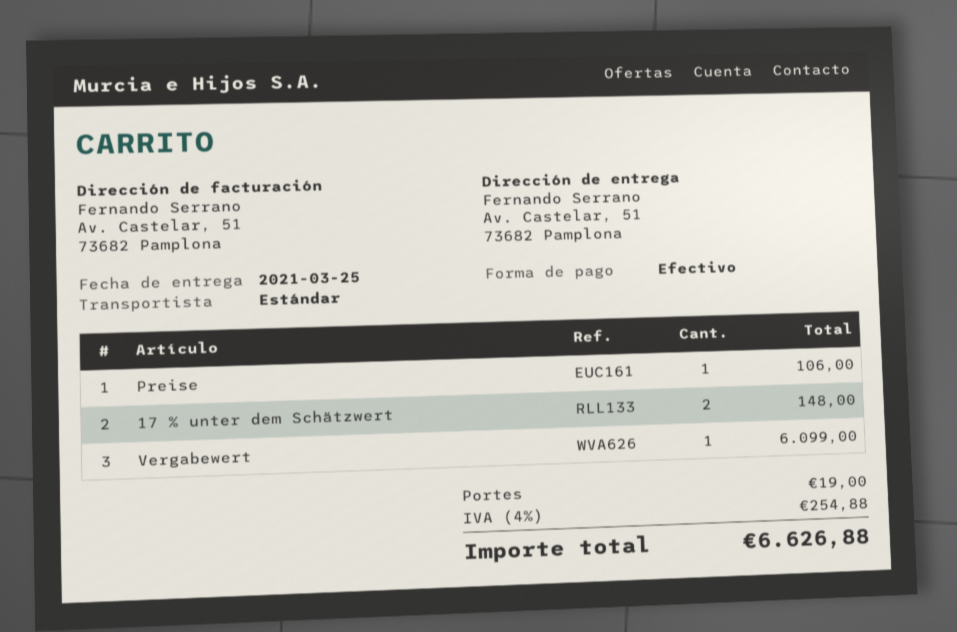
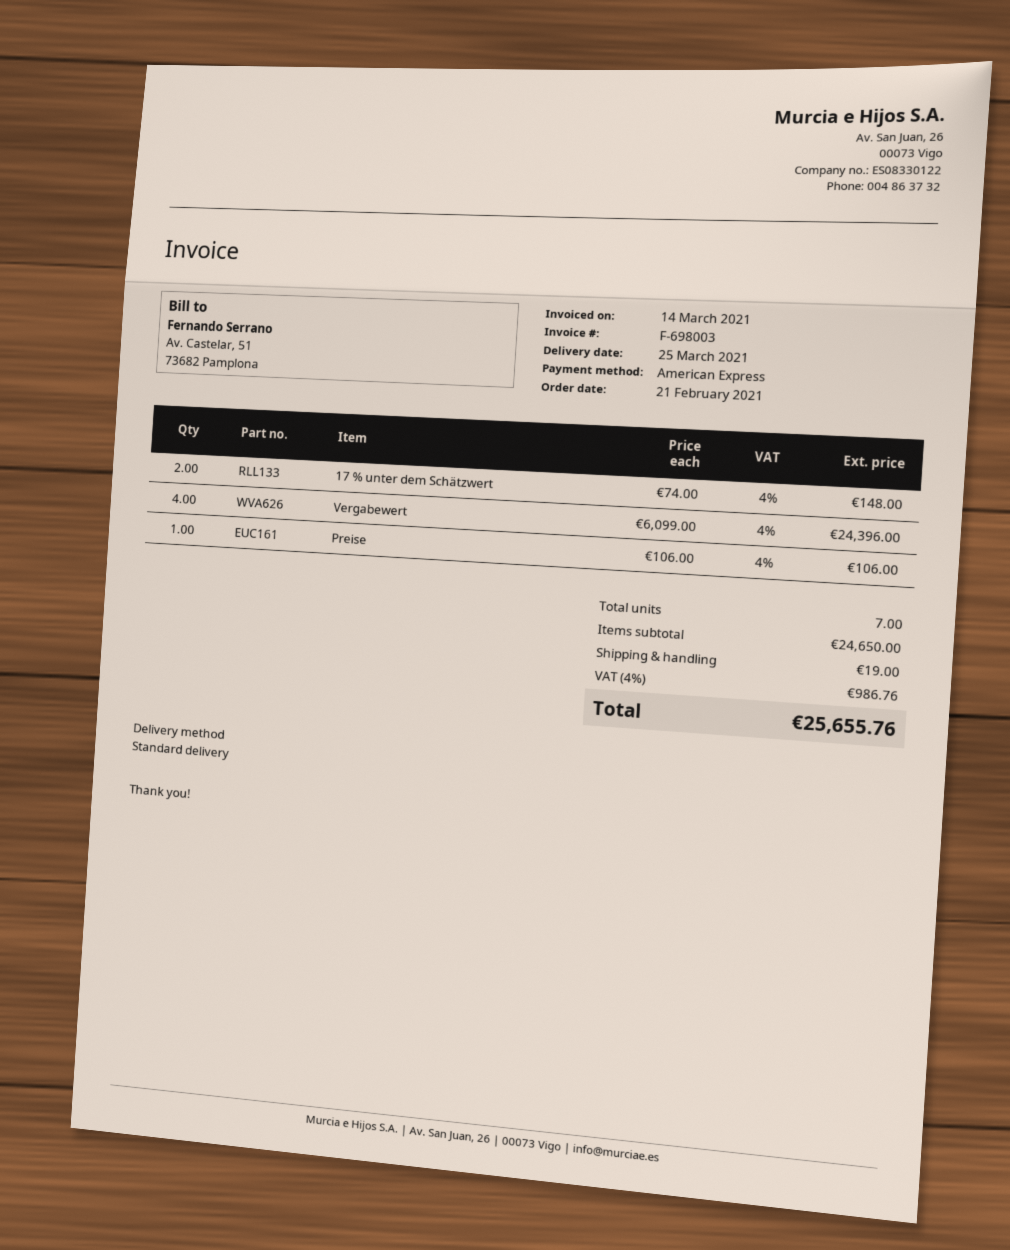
payment method: cash -> American Express
Vergabewert: 1 for 6099.00 -> 4 for 24396.00
tax: 4% = 254.88 -> 4% = 986.76
total: 6626.88 -> 25655.76

